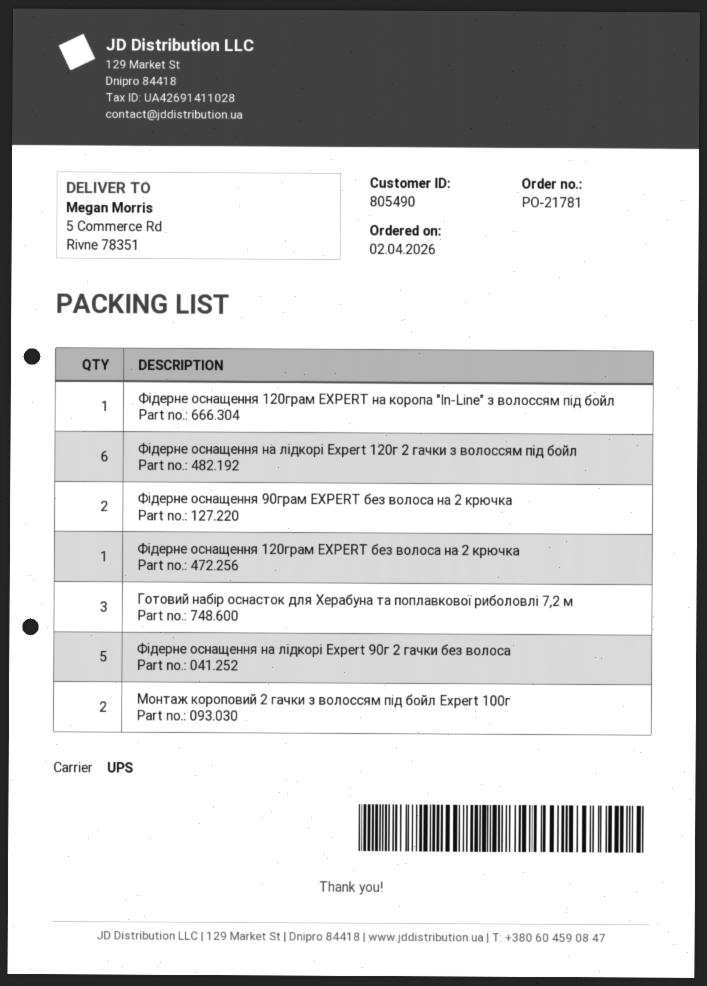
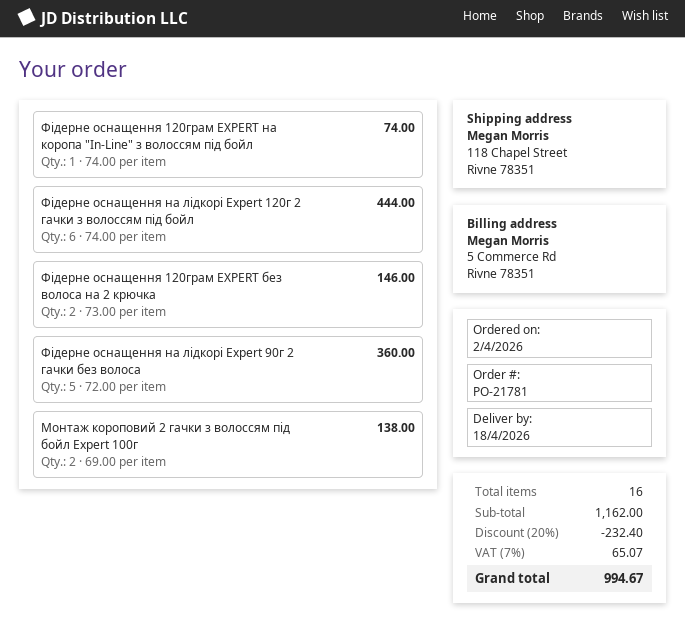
ship to: 5 Commerce Rd, Rivne 78351 -> 118 Chapel Street, Rivne 78351
Фідерне оснащення 90грам EXPERT без волоса на 2 крючка: 2 -> none
Фідерне оснащення 120грам EXPERT без волоса на 2 крючка: 1 -> 2
Готовий набір оснасток для Херабуна та поплавкової риболовлі 7,2 м: 3 -> none

